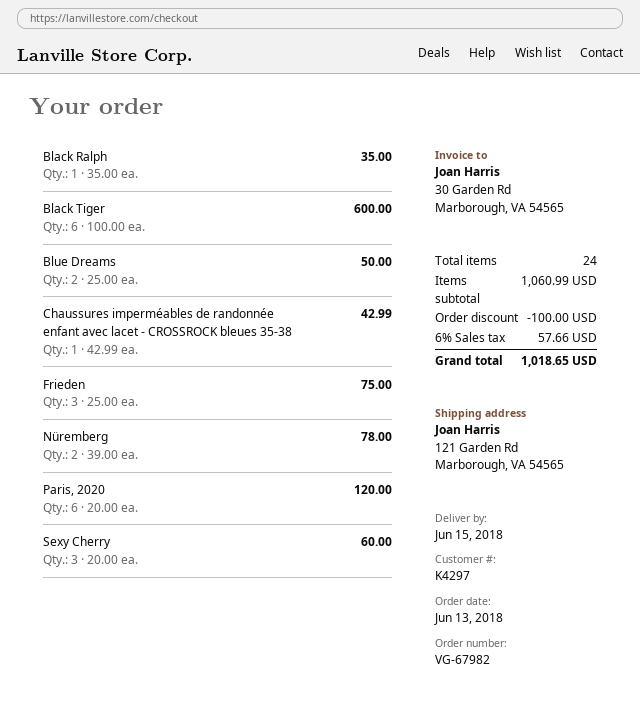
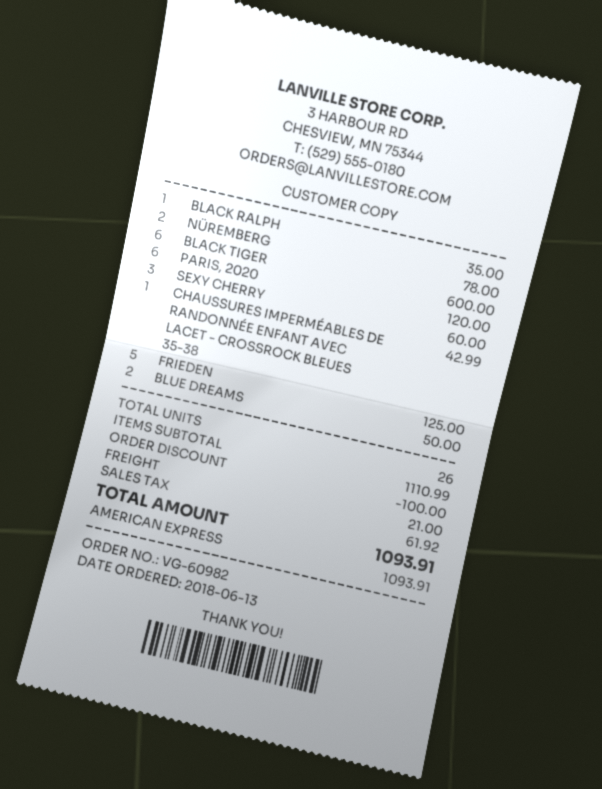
order number: VG-67982 -> VG-60982
Frieden: 3 for 75.00 -> 5 for 125.00
total quantity: 24 -> 26
subtotal: 1060.99 -> 1110.99
shipping: none -> 21.00
tax: 57.66 -> 61.92
total: 1018.65 -> 1093.91

